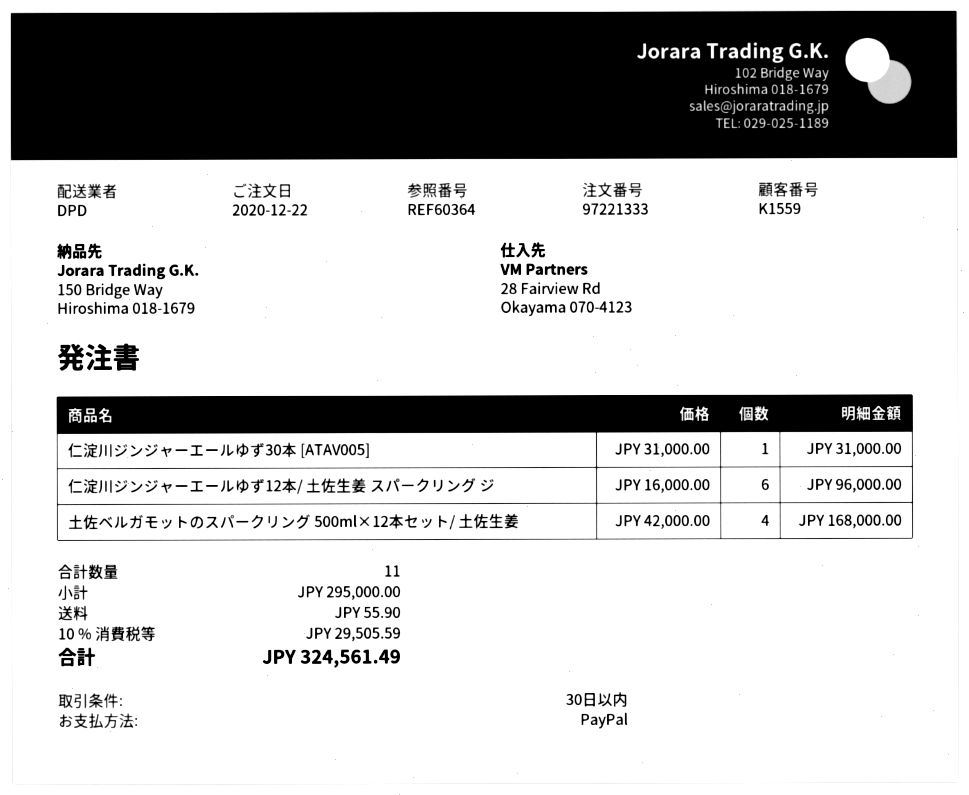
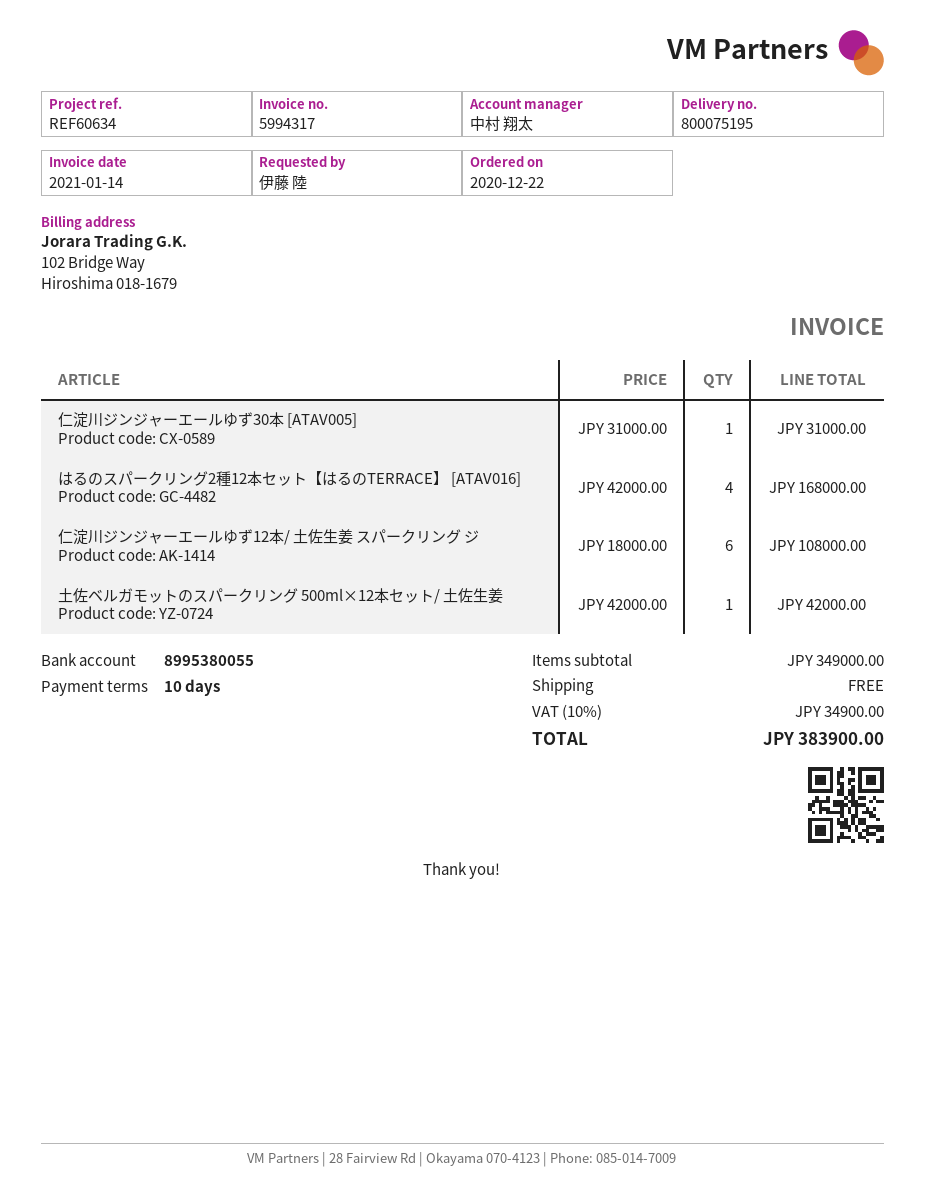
payment terms: 30 days -> 10 days
reference: REF60364 -> REF60634
仁淀川ジンジャーエールゆず12本/ 土佐生姜 スパークリング ジ: 6 x 16000.00 = 96000.00 -> 6 x 18000.00 = 108000.00
土佐ベルガモットのスパークリング 500ml×12本セット/ 土佐生姜: 4 x 42000.00 = 168000.00 -> 1 x 42000.00 = 42000.00
はるのスパークリング2種12本セット【はるのTERRACE】 [ATAV016]: none -> 4 x 42000.00 = 168000.00
subtotal: 295000.00 -> 349000.00
shipping: 55.90 -> 0.00
tax: 10% = 29505.59 -> 10% = 34900.00
total: 324561.49 -> 383900.00

